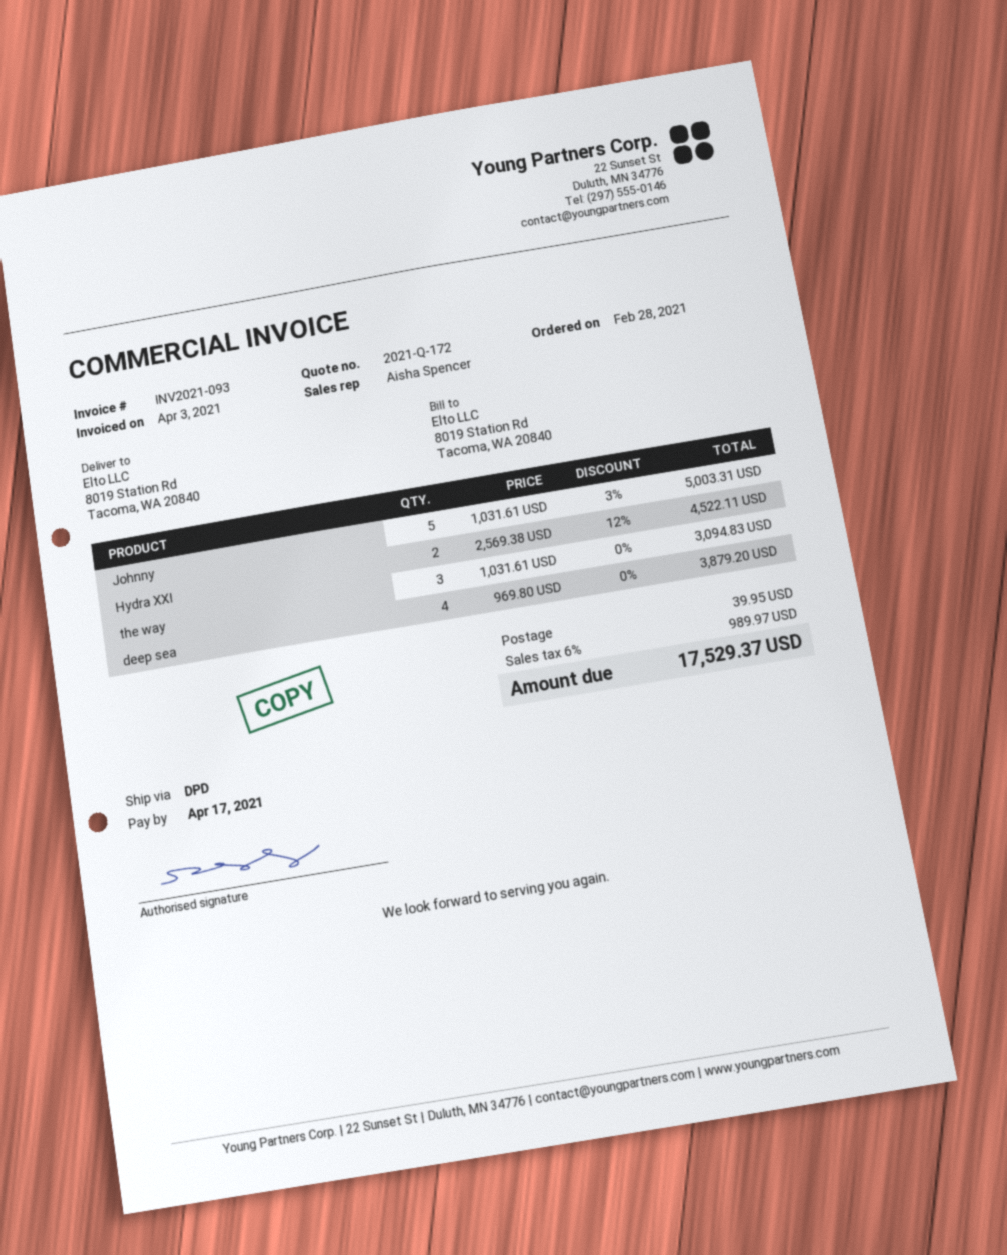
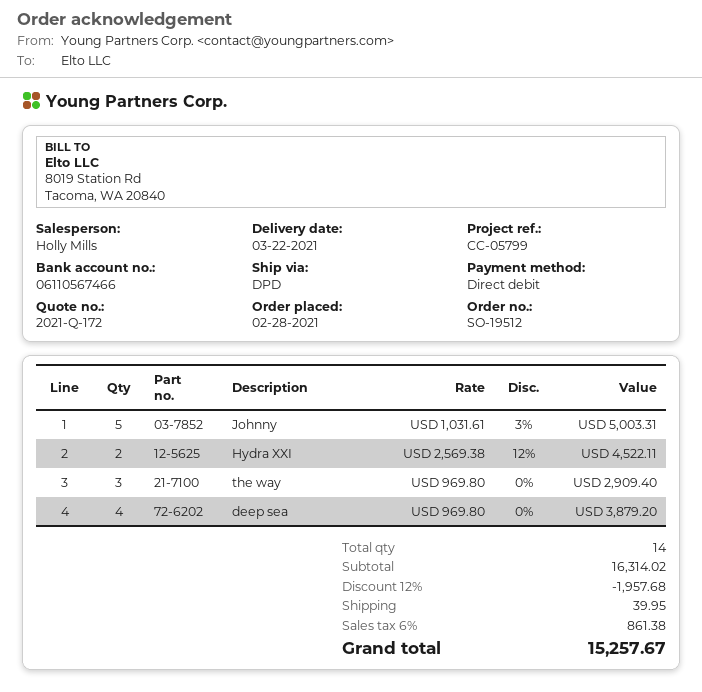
sales rep: Aisha Spencer -> Holly Mills
the way: 3 x 1031.61 = 3094.83 -> 3 x 969.80 = 2909.40
discount: none -> 12% = 1957.68
tax: 6% = 989.97 -> 6% = 861.38
total: 17529.37 -> 15257.67

